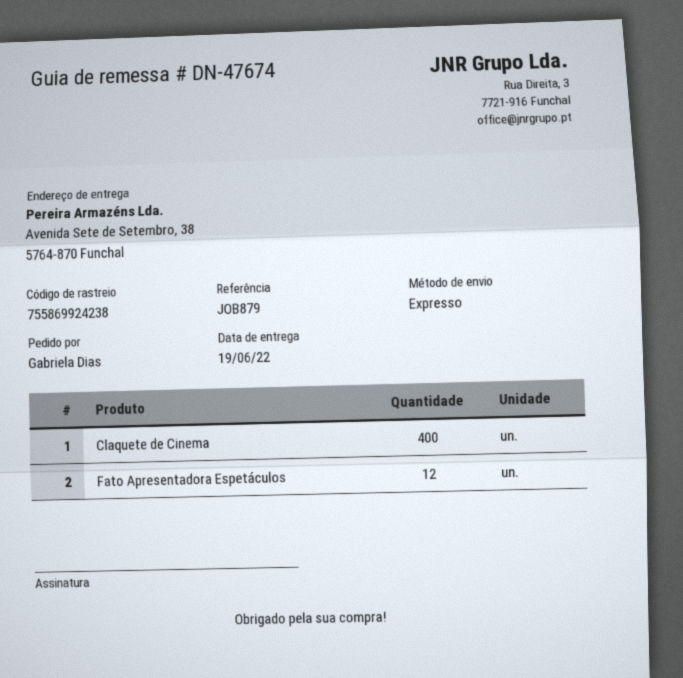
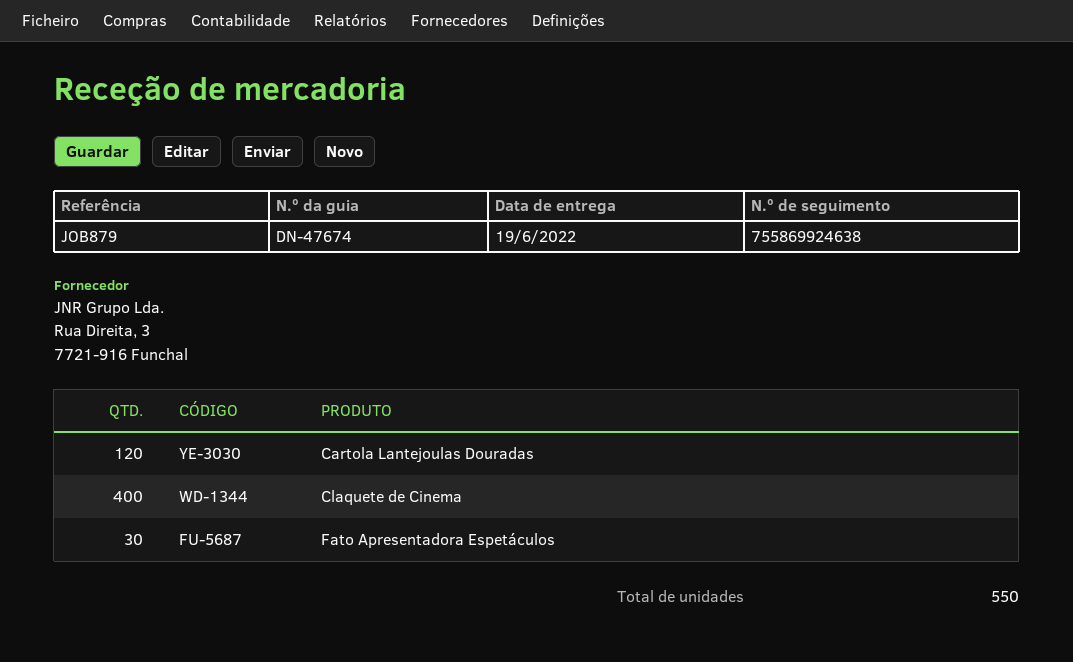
tracking number: 755869924238 -> 755869924638
Fato Apresentadora Espetáculos: 12 -> 30
Cartola Lantejoulas Douradas: none -> 120

